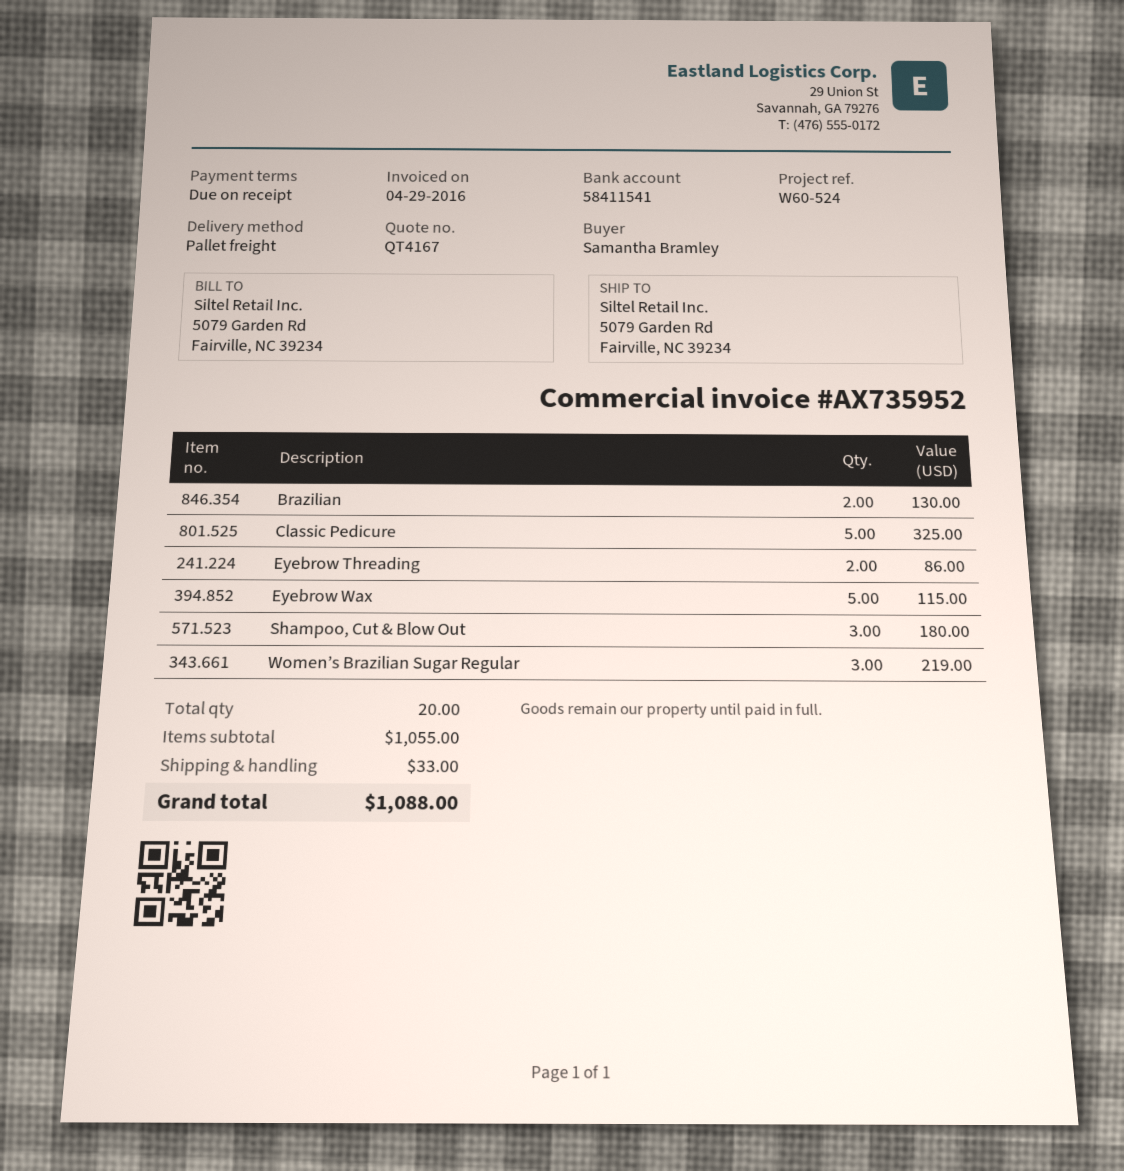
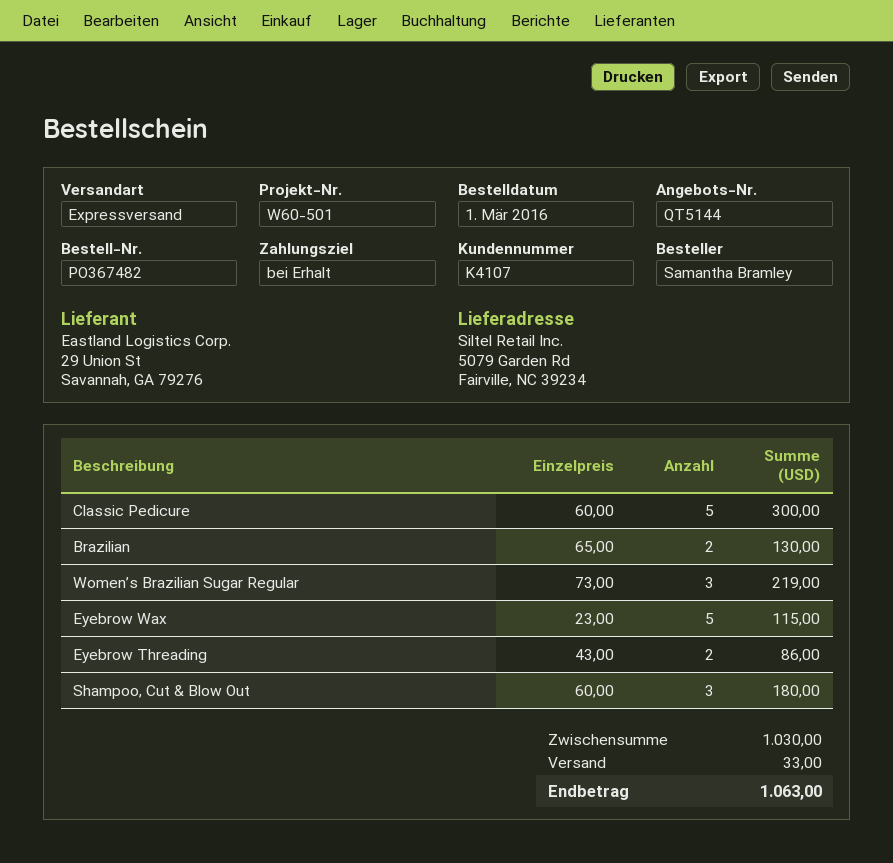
quote number: QT4167 -> QT5144
reference: W60-524 -> W60-501
shipping method: pallet freight -> express
Classic Pedicure: 5 for 325.00 -> 5 for 300.00
subtotal: 1055.00 -> 1030.00
total: 1088.00 -> 1063.00

